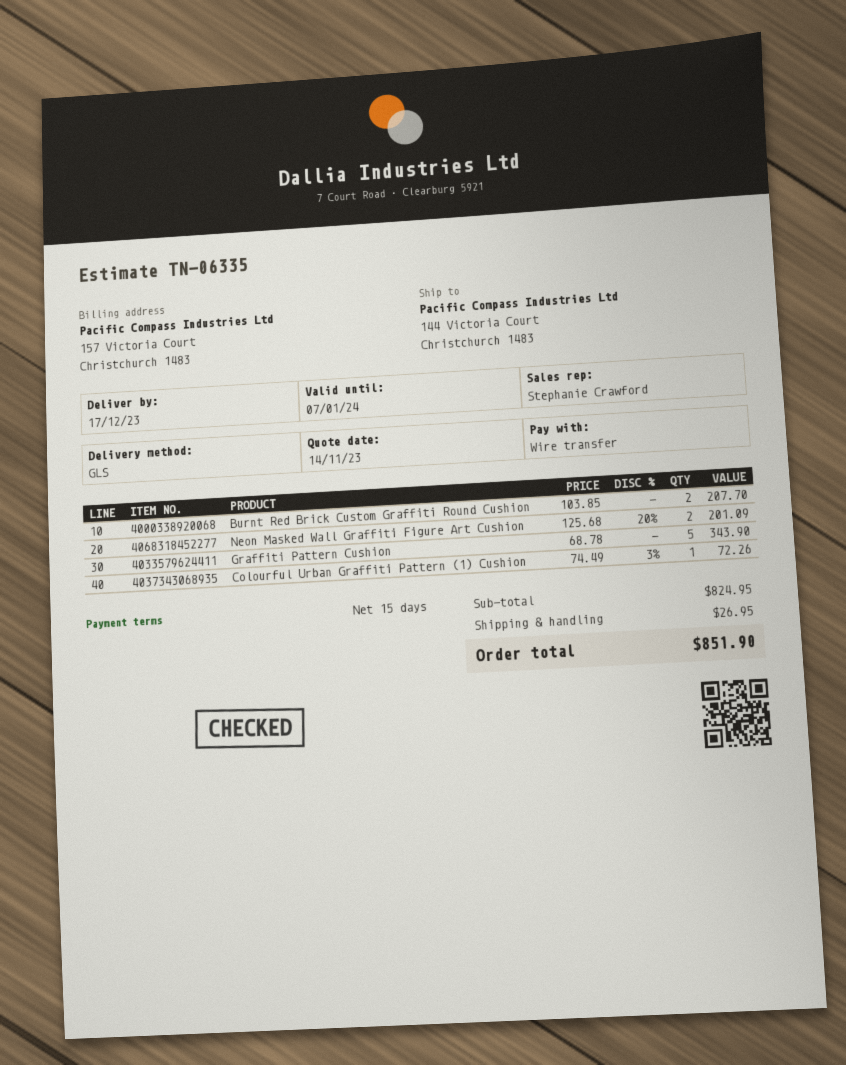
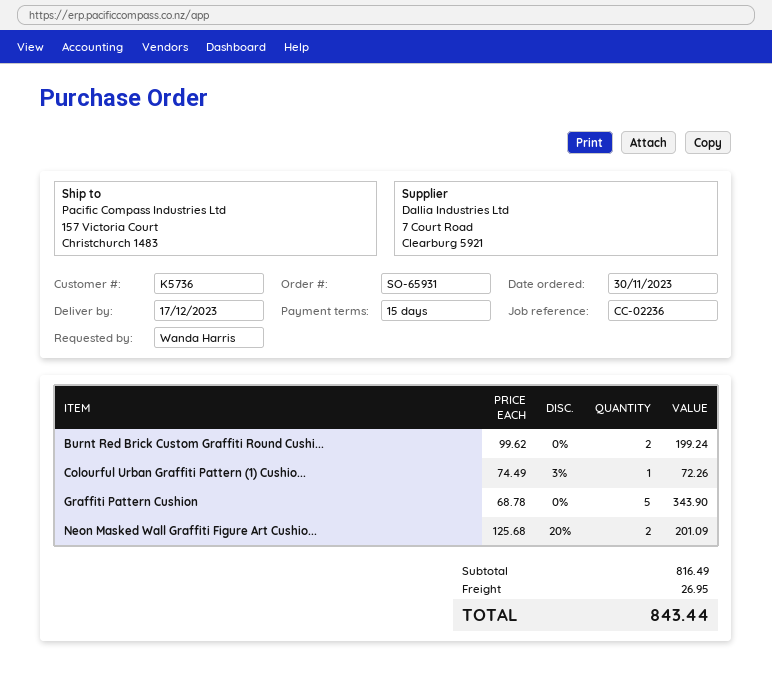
ship to: 144 Victoria Court, Christchurch 1483 -> 157 Victoria Court, Christchurch 1483
Burnt Red Brick Custom Graffiti Round Cushion: 2 x 103.85 = 207.70 -> 2 x 99.62 = 199.24
subtotal: 824.95 -> 816.49
total: 851.90 -> 843.44

